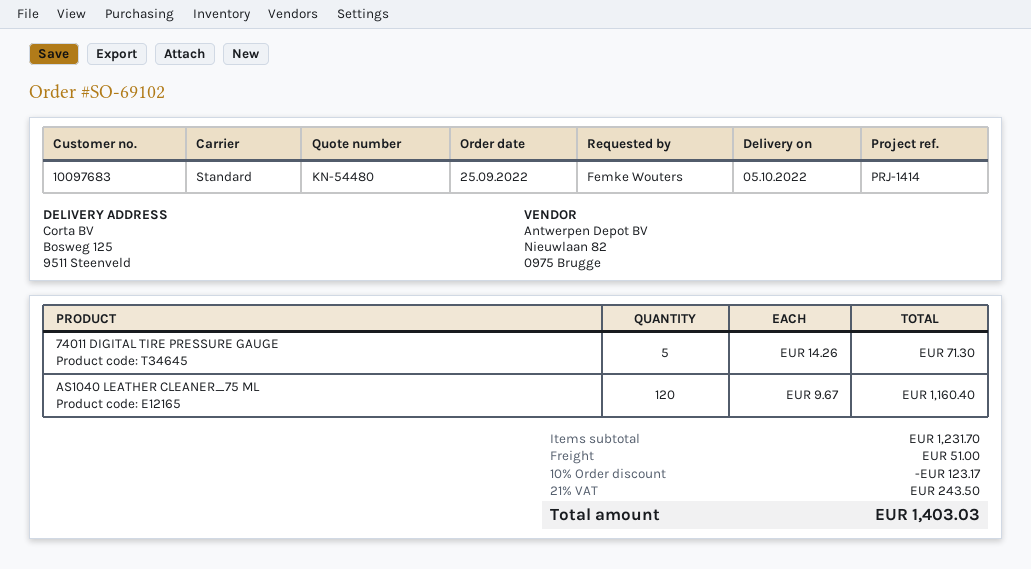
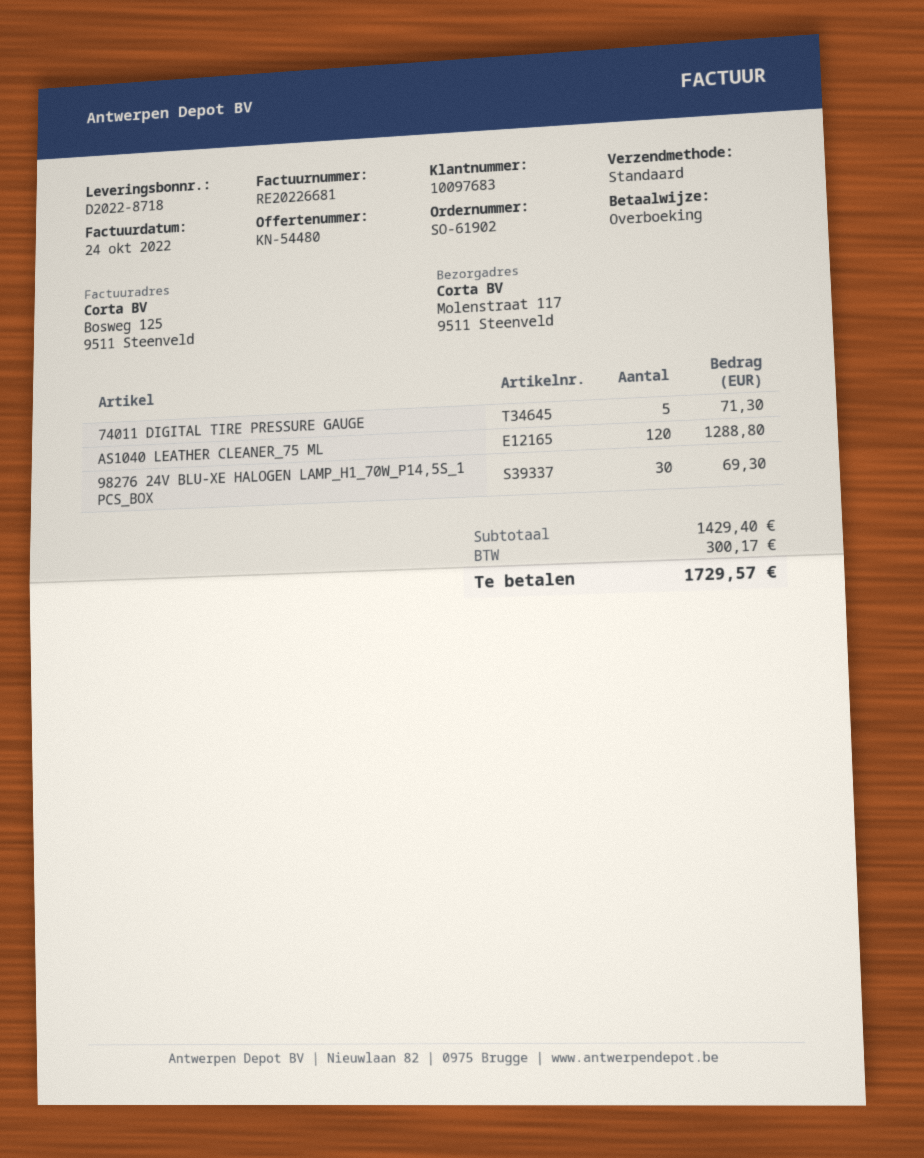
order number: SO-69102 -> SO-61902
ship to: Bosweg 125, 9511 Steenveld -> Molenstraat 117, 9511 Steenveld
AS1040 LEATHER CLEANER_75 ML: 120 for 1160.40 -> 120 for 1288.80
98276 24V BLU-XE HALOGEN LAMP_H1_70W_P14,5S_1 PCS_BOX: none -> 30 for 69.30
subtotal: 1231.70 -> 1429.40
discount: 10% = 123.17 -> none
shipping: 51.00 -> none
tax: 243.50 -> 300.17
total: 1403.03 -> 1729.57

